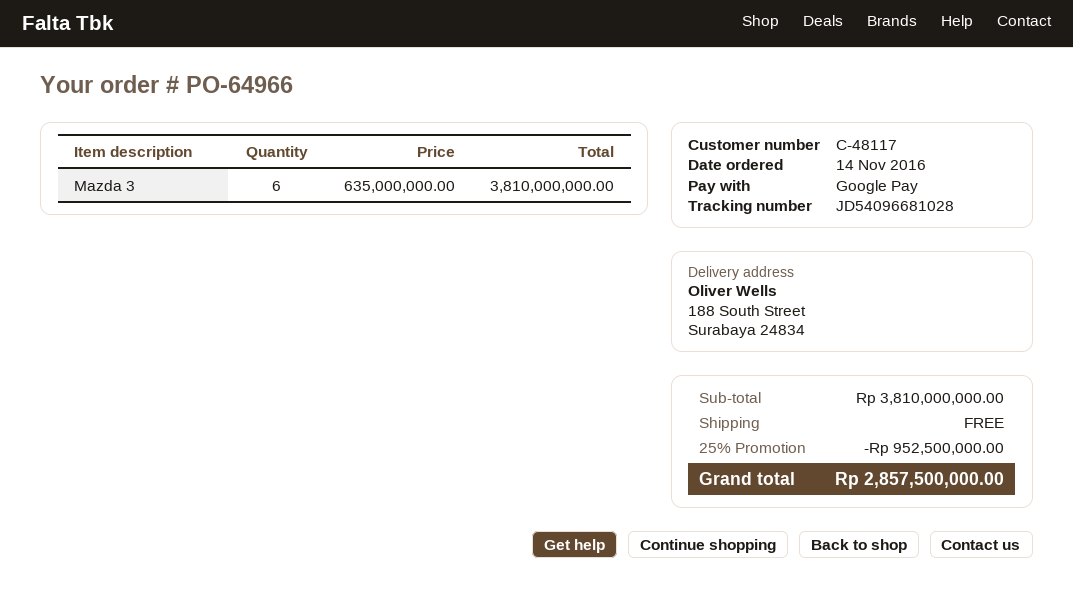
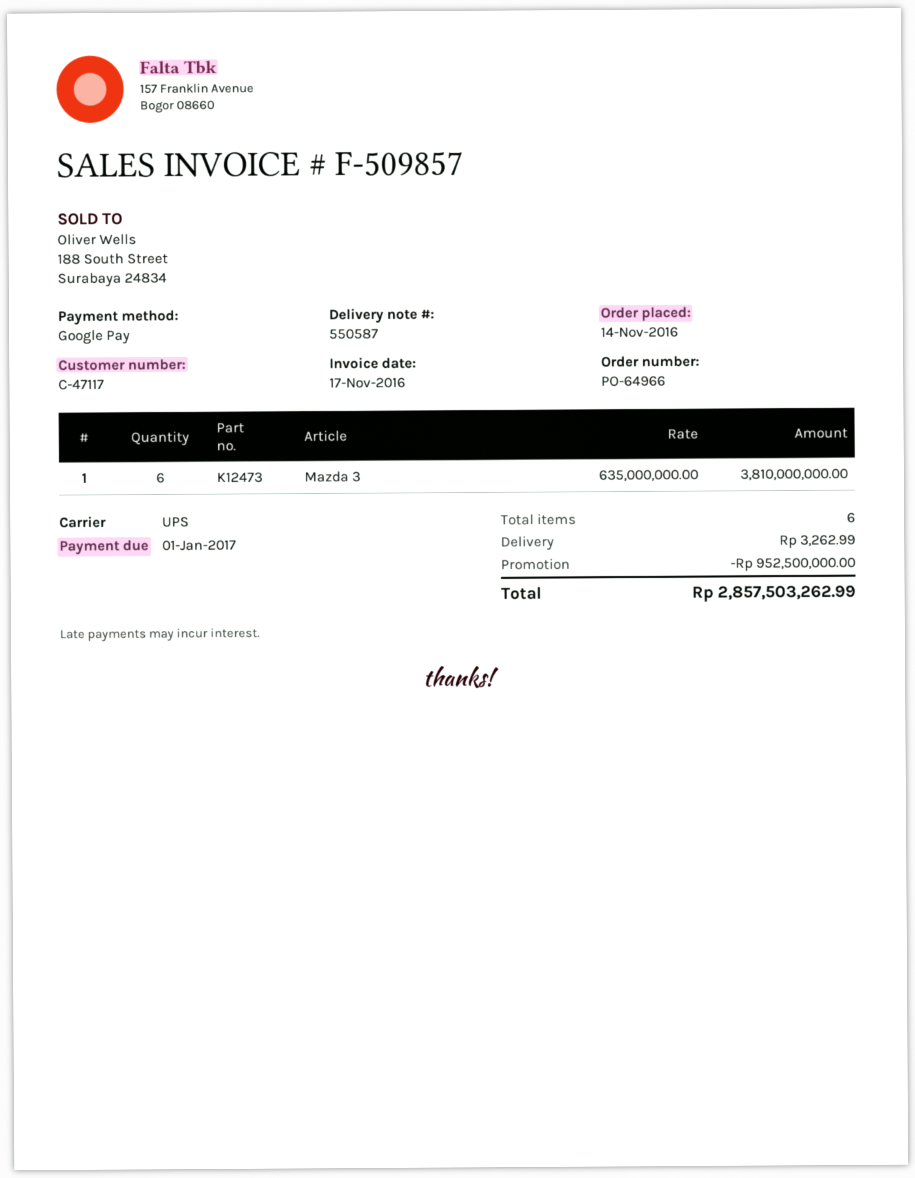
customer number: C-48117 -> C-47117
shipping: 0.00 -> 3262.99
total: 2857500000.00 -> 2857503262.99

